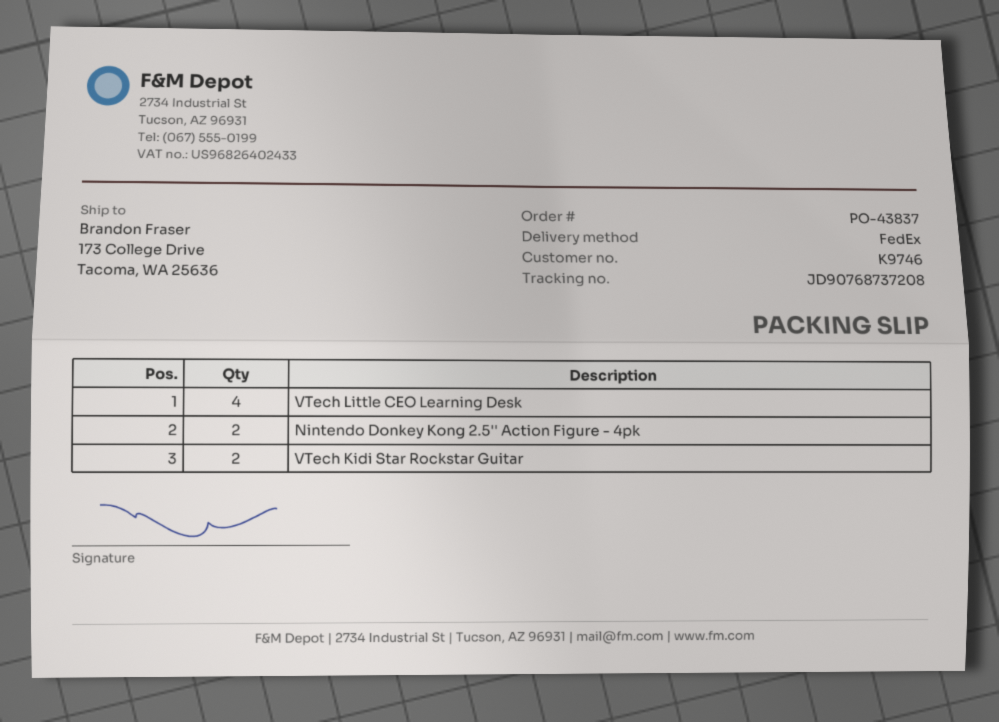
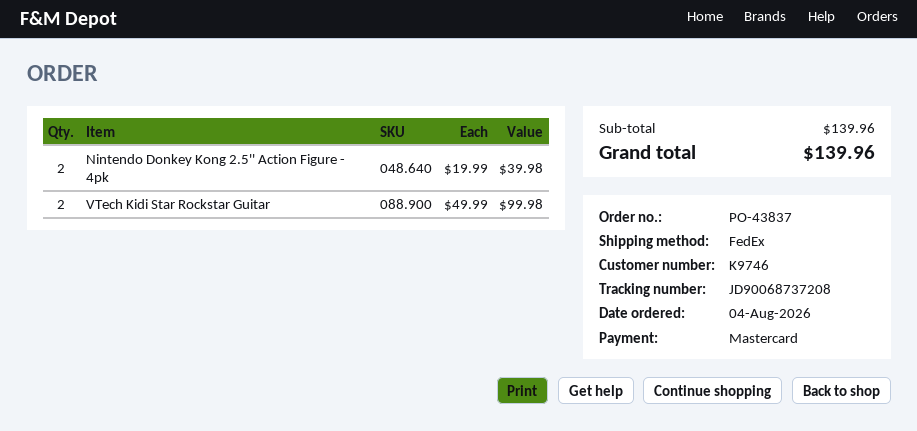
tracking number: JD90768737208 -> JD90068737208
VTech Little CEO Learning Desk: 4 -> none

